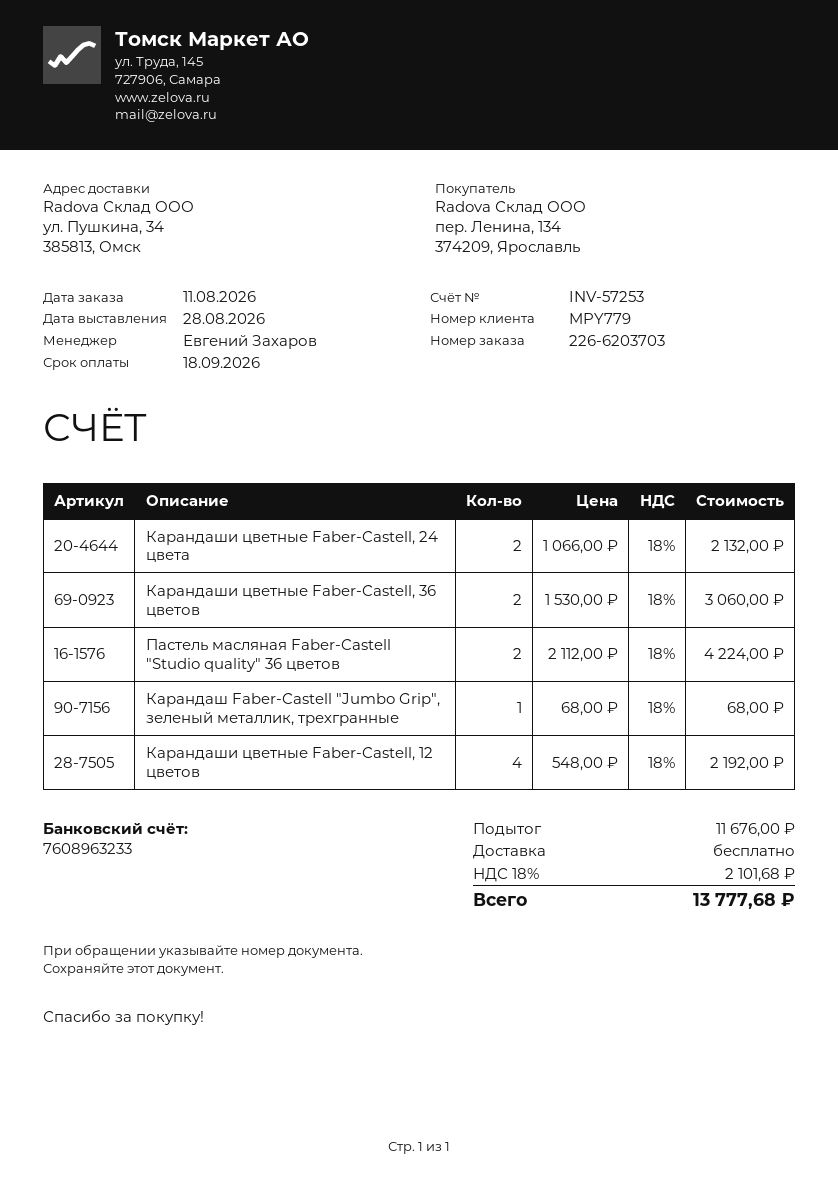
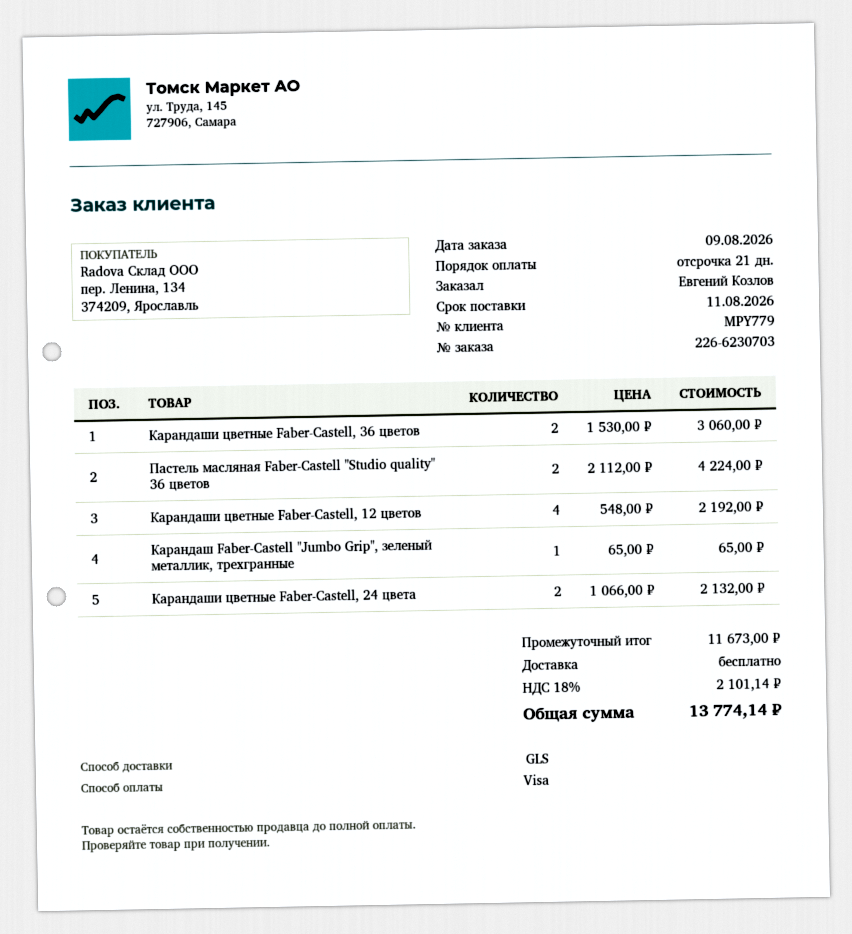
order number: 226-6203703 -> 226-6230703
order date: 2026-08-11 -> 2026-08-09
Карандаш Faber-Castell "Jumbo Grip", зеленый металлик, трехгранные: 1 x 68.00 = 68.00 -> 1 x 65.00 = 65.00
subtotal: 11676.00 -> 11673.00
tax: 18% = 2101.68 -> 18% = 2101.14
total: 13777.68 -> 13774.14

